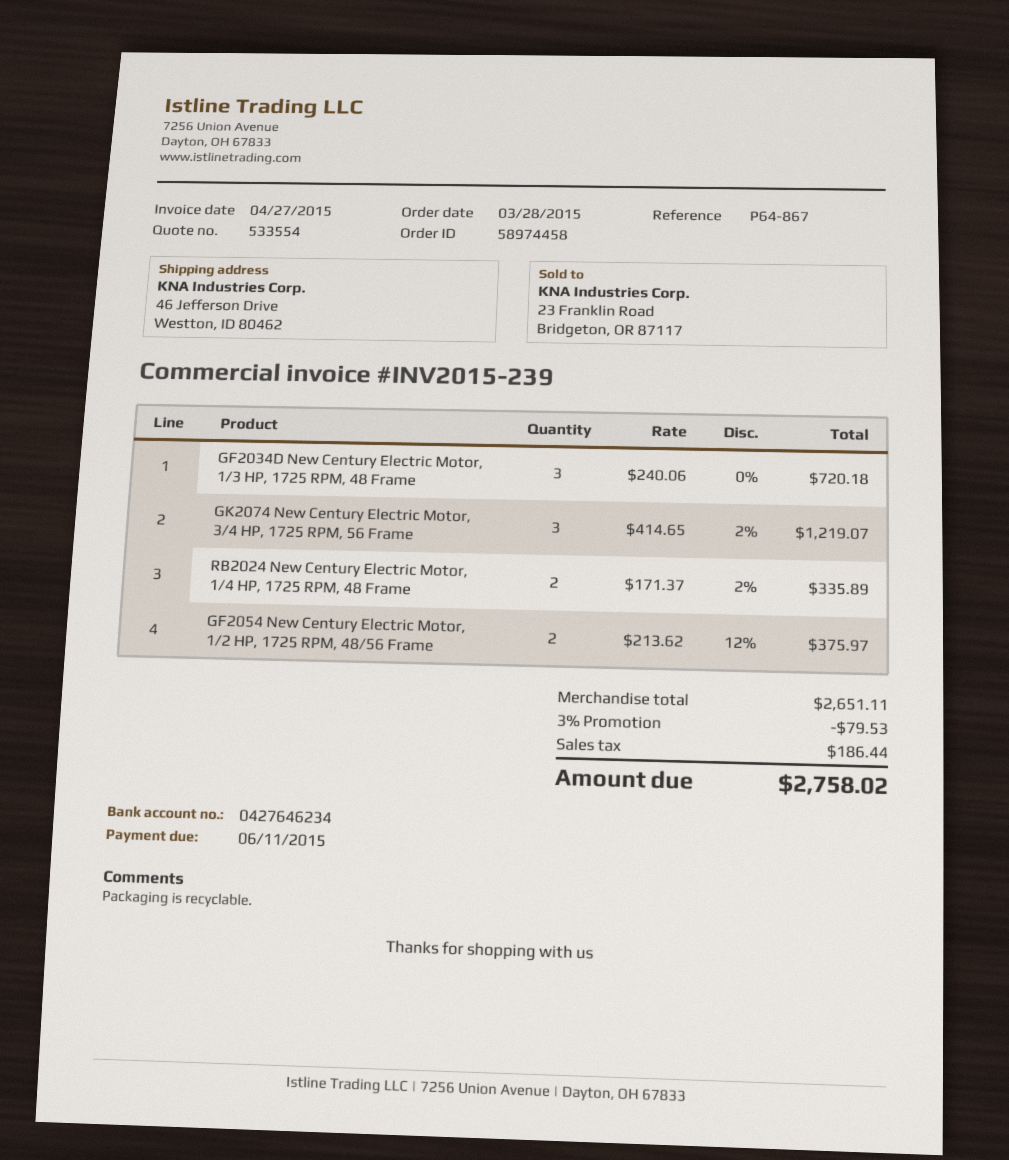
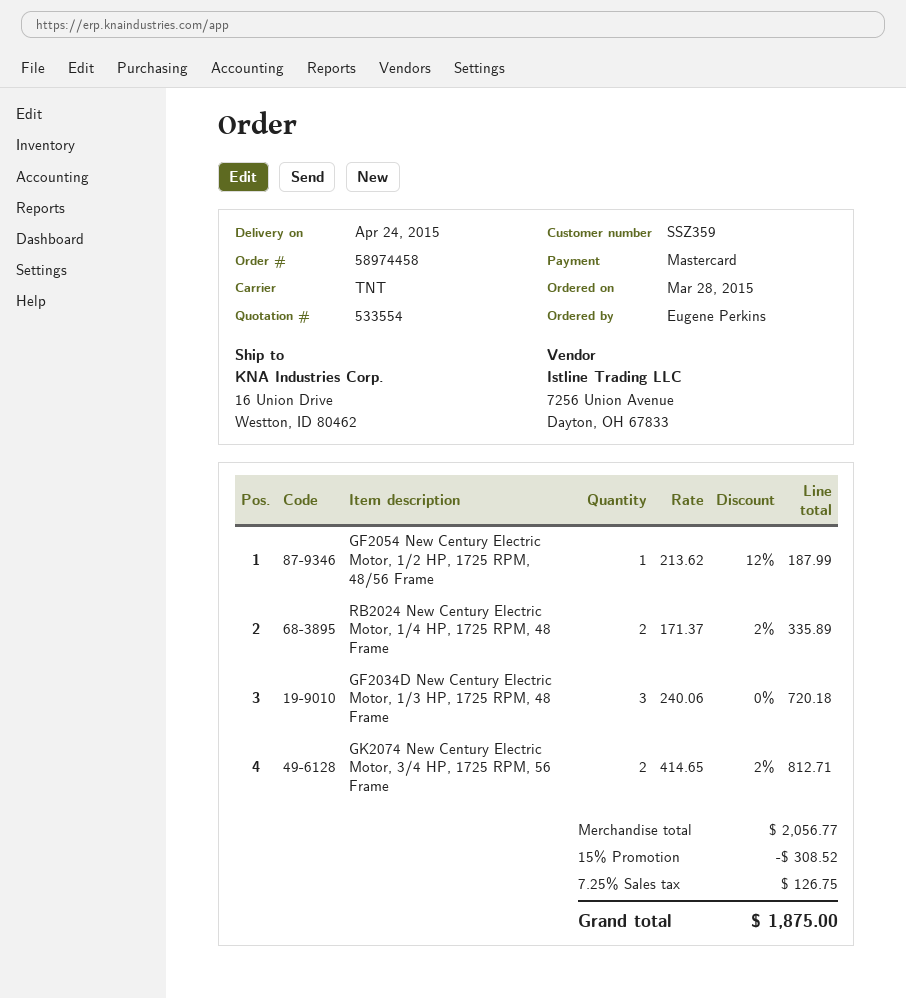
ship to: 46 Jefferson Drive, Westton, ID 80462 -> 16 Union Drive, Westton, ID 80462
GK2074 New Century Electric Motor, 3/4 HP, 1725 RPM, 56 Frame: 3 x 414.65 - 2% = 1219.07 -> 2 x 414.65 - 2% = 812.71
GF2054 New Century Electric Motor, 1/2 HP, 1725 RPM, 48/56 Frame: 2 x 213.62 - 12% = 375.97 -> 1 x 213.62 - 12% = 187.99
subtotal: 2651.11 -> 2056.77
discount: 3% = 79.53 -> 15% = 308.52
tax: 186.44 -> 126.75
total: 2758.02 -> 1875.00

